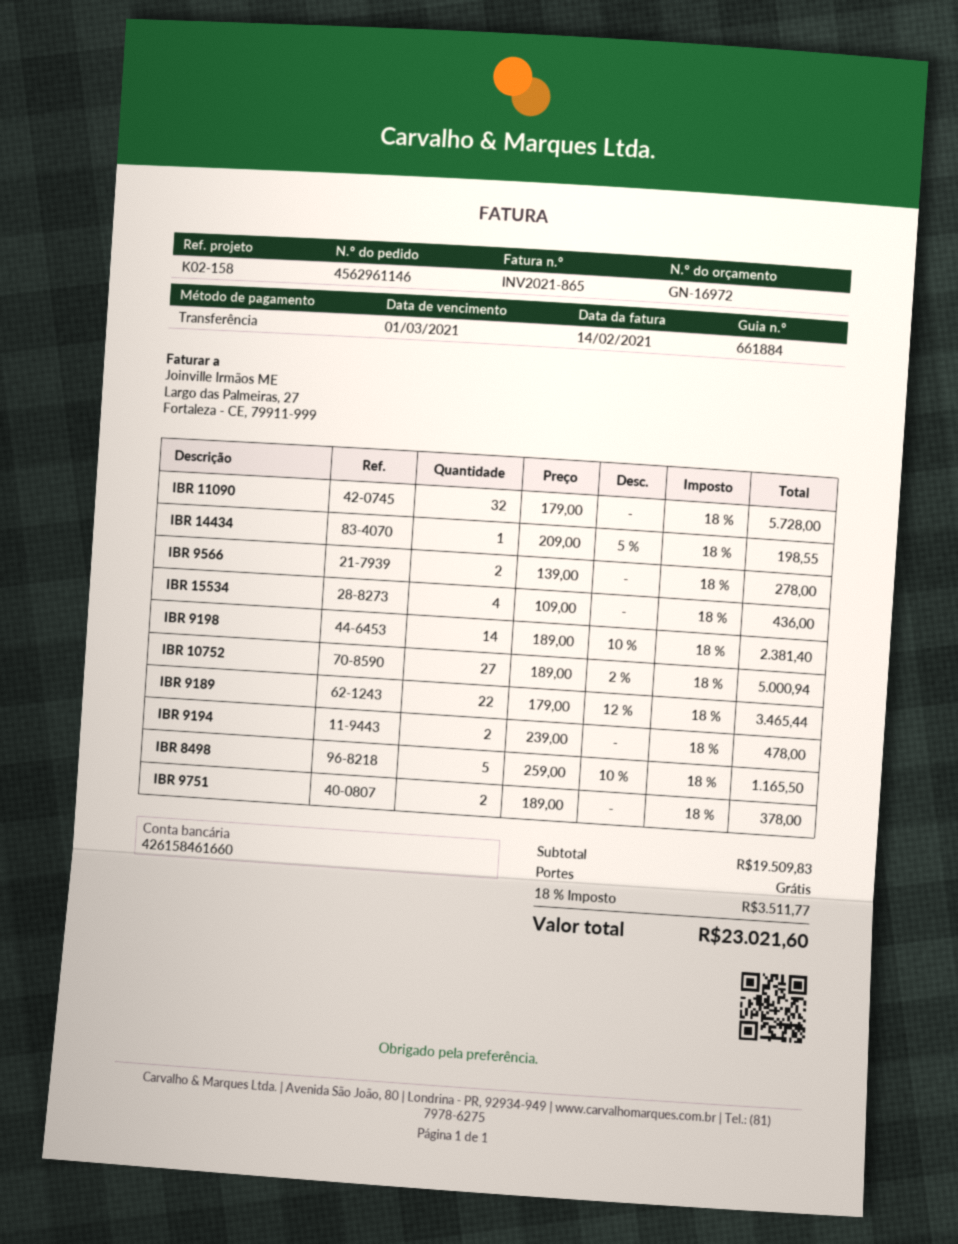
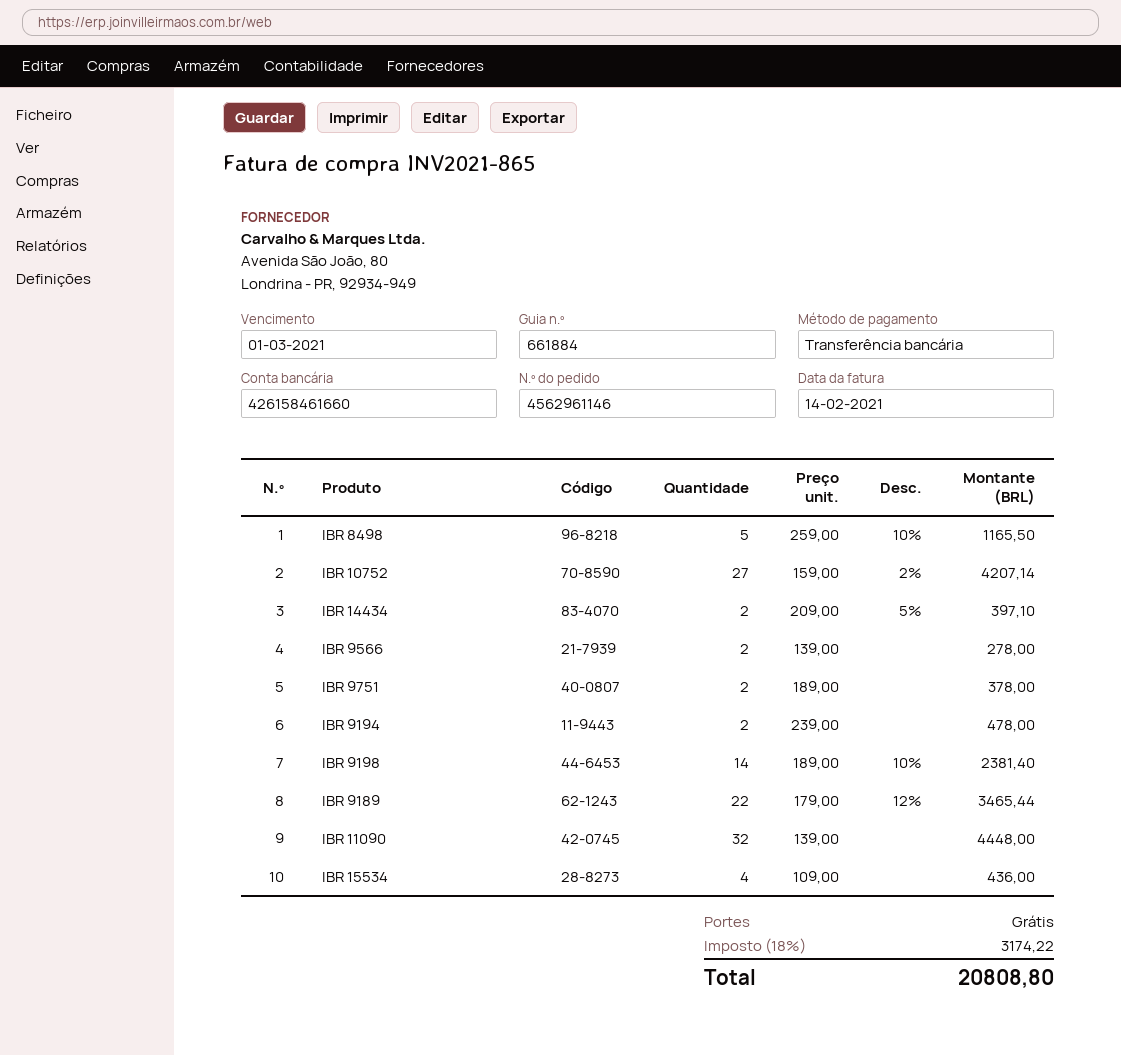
IBR 11090: 32 x 179.00 = 5728.00 -> 32 x 139.00 = 4448.00
IBR 14434: 1 x 209.00 - 5% = 198.55 -> 2 x 209.00 - 5% = 397.10
IBR 10752: 27 x 189.00 - 2% = 5000.94 -> 27 x 159.00 - 2% = 4207.14
tax: 18% = 3511.77 -> 18% = 3174.22
total: 23021.60 -> 20808.80

